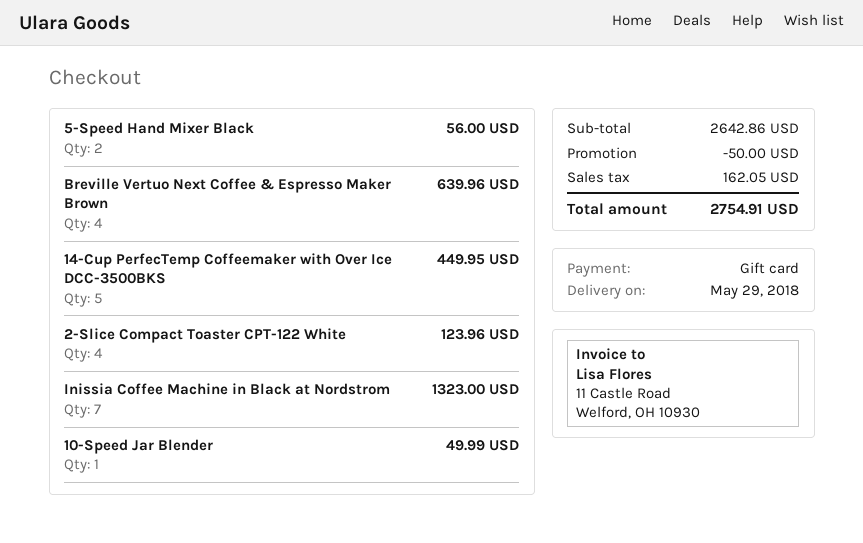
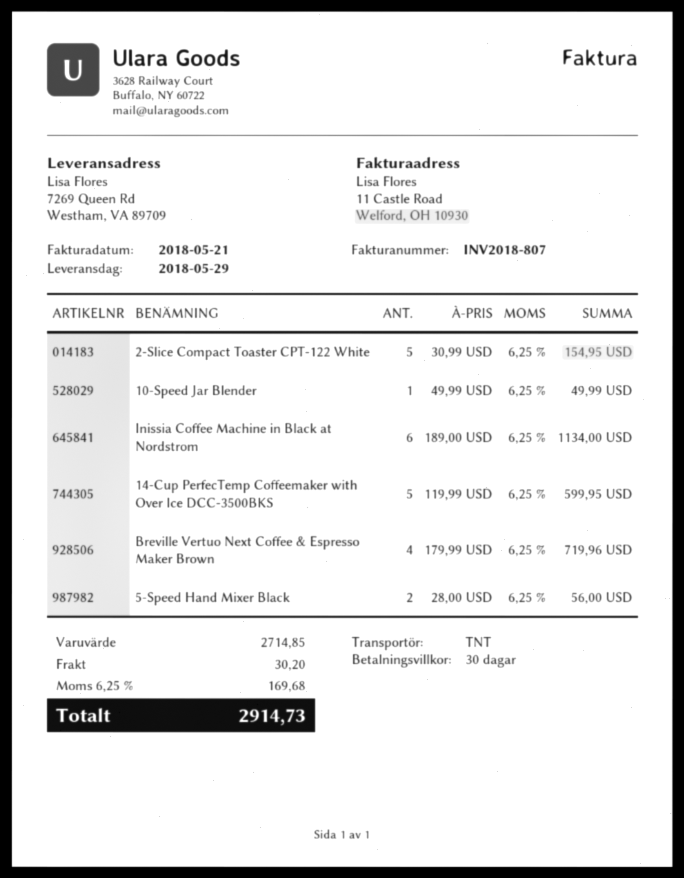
Breville Vertuo Next Coffee & Espresso Maker Brown: 4 for 639.96 -> 4 for 719.96
14-Cup PerfecTemp Coffeemaker with Over Ice DCC-3500BKS: 5 for 449.95 -> 5 for 599.95
2-Slice Compact Toaster CPT-122 White: 4 for 123.96 -> 5 for 154.95
Inissia Coffee Machine in Black at Nordstrom: 7 for 1323.00 -> 6 for 1134.00
subtotal: 2642.86 -> 2714.85
discount: 50.00 -> none
shipping: none -> 30.20
tax: 162.05 -> 169.68
total: 2754.91 -> 2914.73

